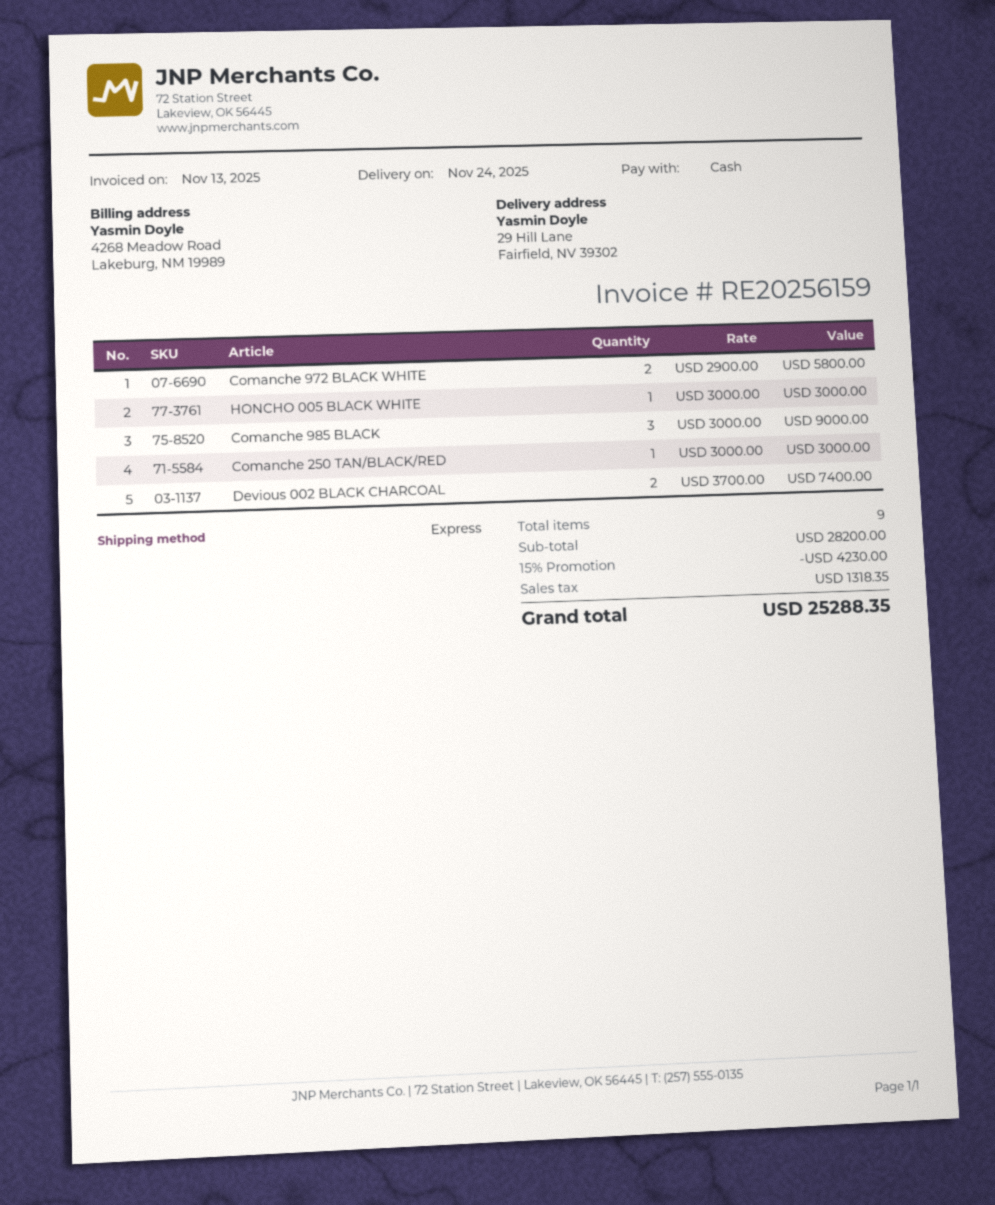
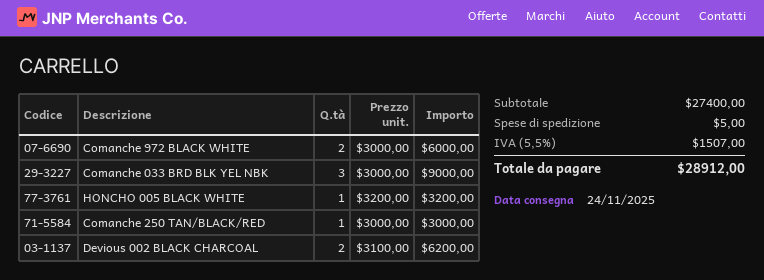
Comanche 972 BLACK WHITE: 2 x 2900.00 = 5800.00 -> 2 x 3000.00 = 6000.00
HONCHO 005 BLACK WHITE: 1 x 3000.00 = 3000.00 -> 1 x 3200.00 = 3200.00
Comanche 985 BLACK: 3 x 3000.00 = 9000.00 -> none
Devious 002 BLACK CHARCOAL: 2 x 3700.00 = 7400.00 -> 2 x 3100.00 = 6200.00
Comanche 033 BRD BLK YEL NBK: none -> 3 x 3000.00 = 9000.00
subtotal: 28200.00 -> 27400.00
discount: 15% = 4230.00 -> none
shipping: none -> 5.00
tax: 1318.35 -> 1507.00
total: 25288.35 -> 28912.00

